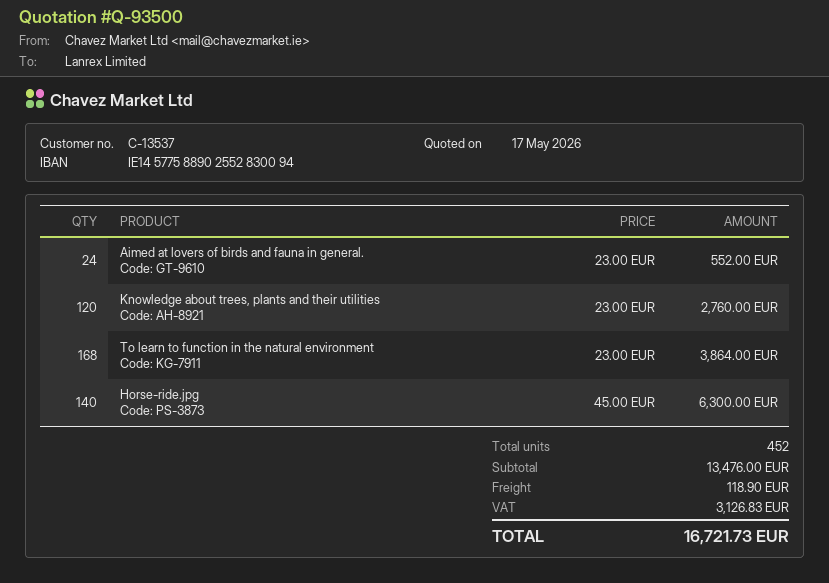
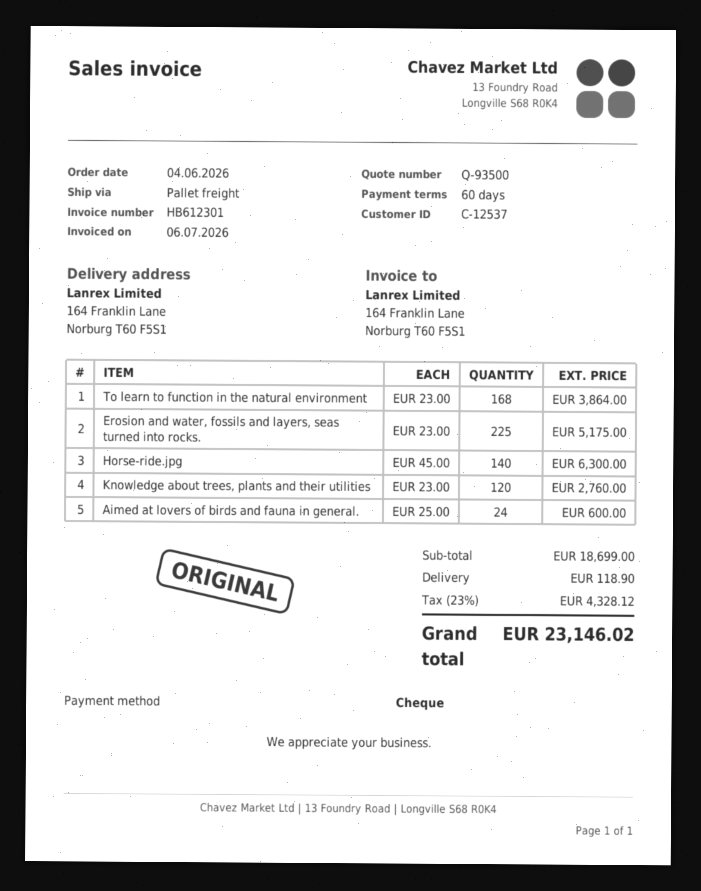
customer number: C-13537 -> C-12537
Aimed at lovers of birds and fauna in general.: 24 x 23.00 = 552.00 -> 24 x 25.00 = 600.00
Erosion and water, fossils and layers, seas turned into rocks.: none -> 225 x 23.00 = 5175.00
subtotal: 13476.00 -> 18699.00
tax: 3126.83 -> 4328.12
total: 16721.73 -> 23146.02

